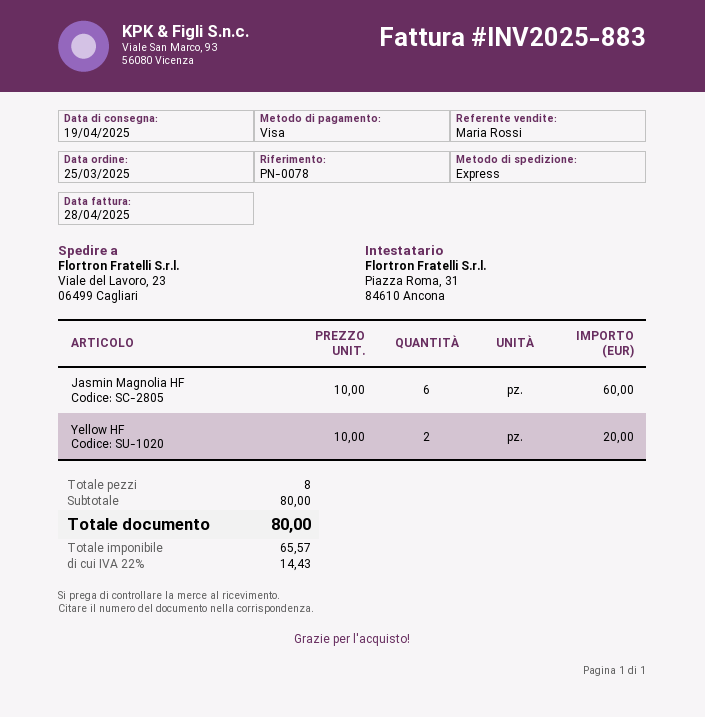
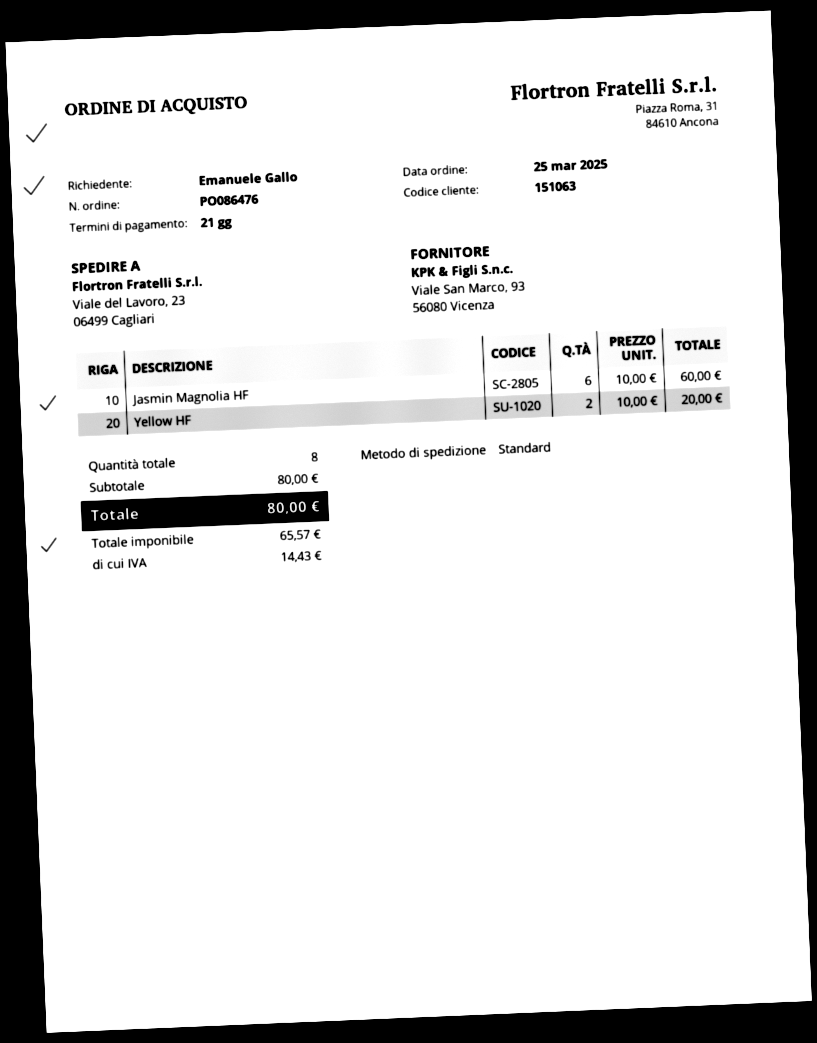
shipping method: express -> standard

